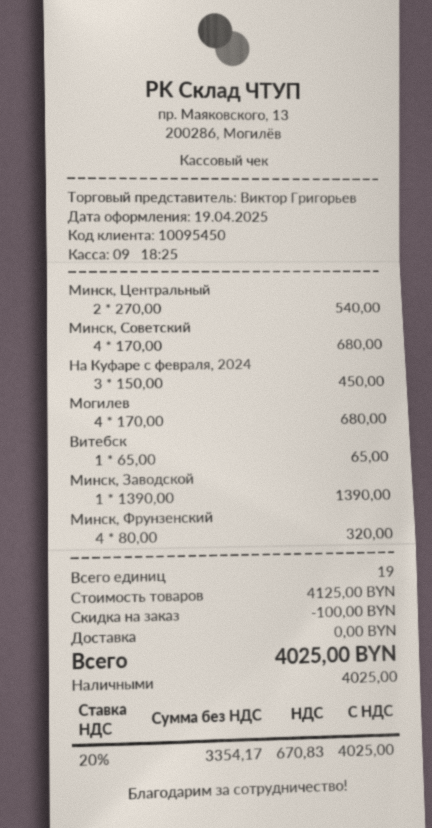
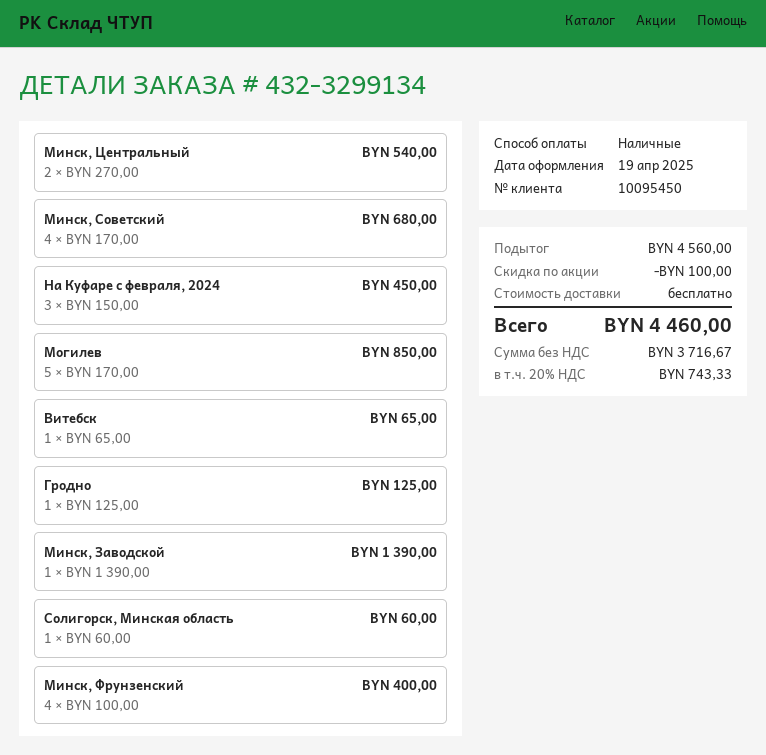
Могилев: 4 x 170.00 = 680.00 -> 5 x 170.00 = 850.00
Минск, Фрунзенский: 4 x 80.00 = 320.00 -> 4 x 100.00 = 400.00
Гродно: none -> 1 x 125.00 = 125.00
Солигорск, Минская область: none -> 1 x 60.00 = 60.00
subtotal: 4125.00 -> 4560.00
net: 3354.17 -> 3716.67
tax: 20% = 670.83 -> 20% = 743.33
total: 4025.00 -> 4460.00

